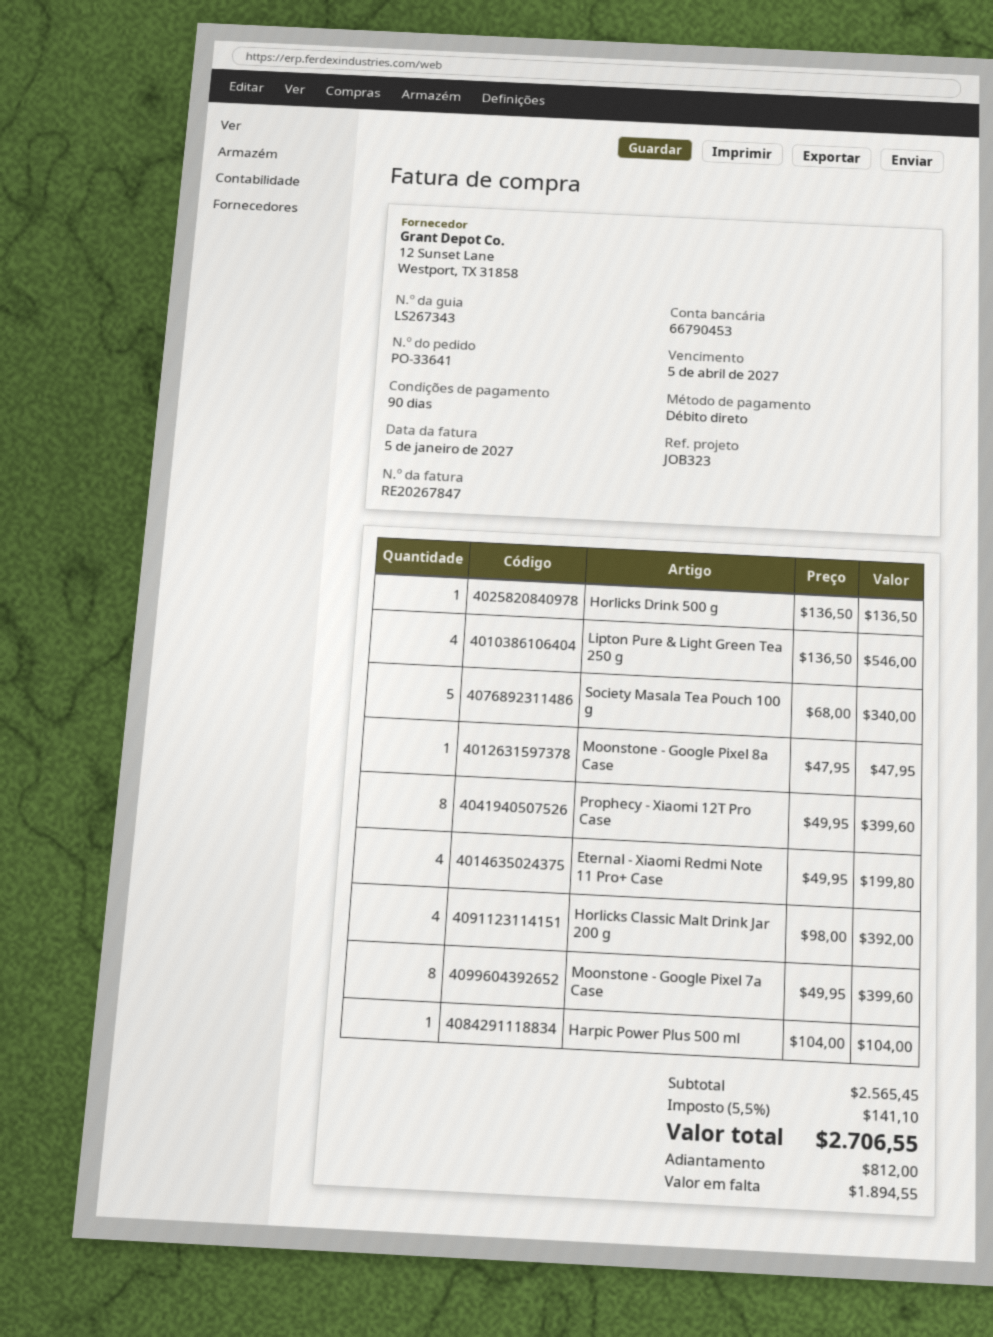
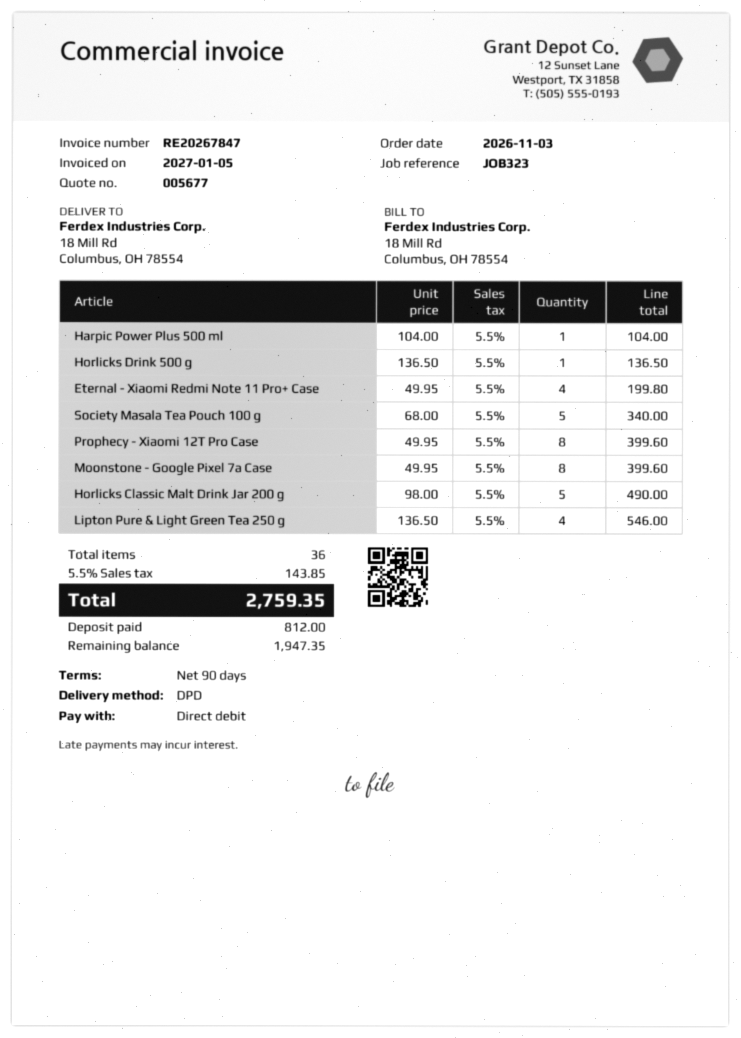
Moonstone - Google Pixel 8a Case: 1 x 47.95 = 47.95 -> none
Horlicks Classic Malt Drink Jar 200 g: 4 x 98.00 = 392.00 -> 5 x 98.00 = 490.00
tax: 5.5% = 141.10 -> 5.5% = 143.85
total: 2706.55 -> 2759.35
balance: 1894.55 -> 1947.35

